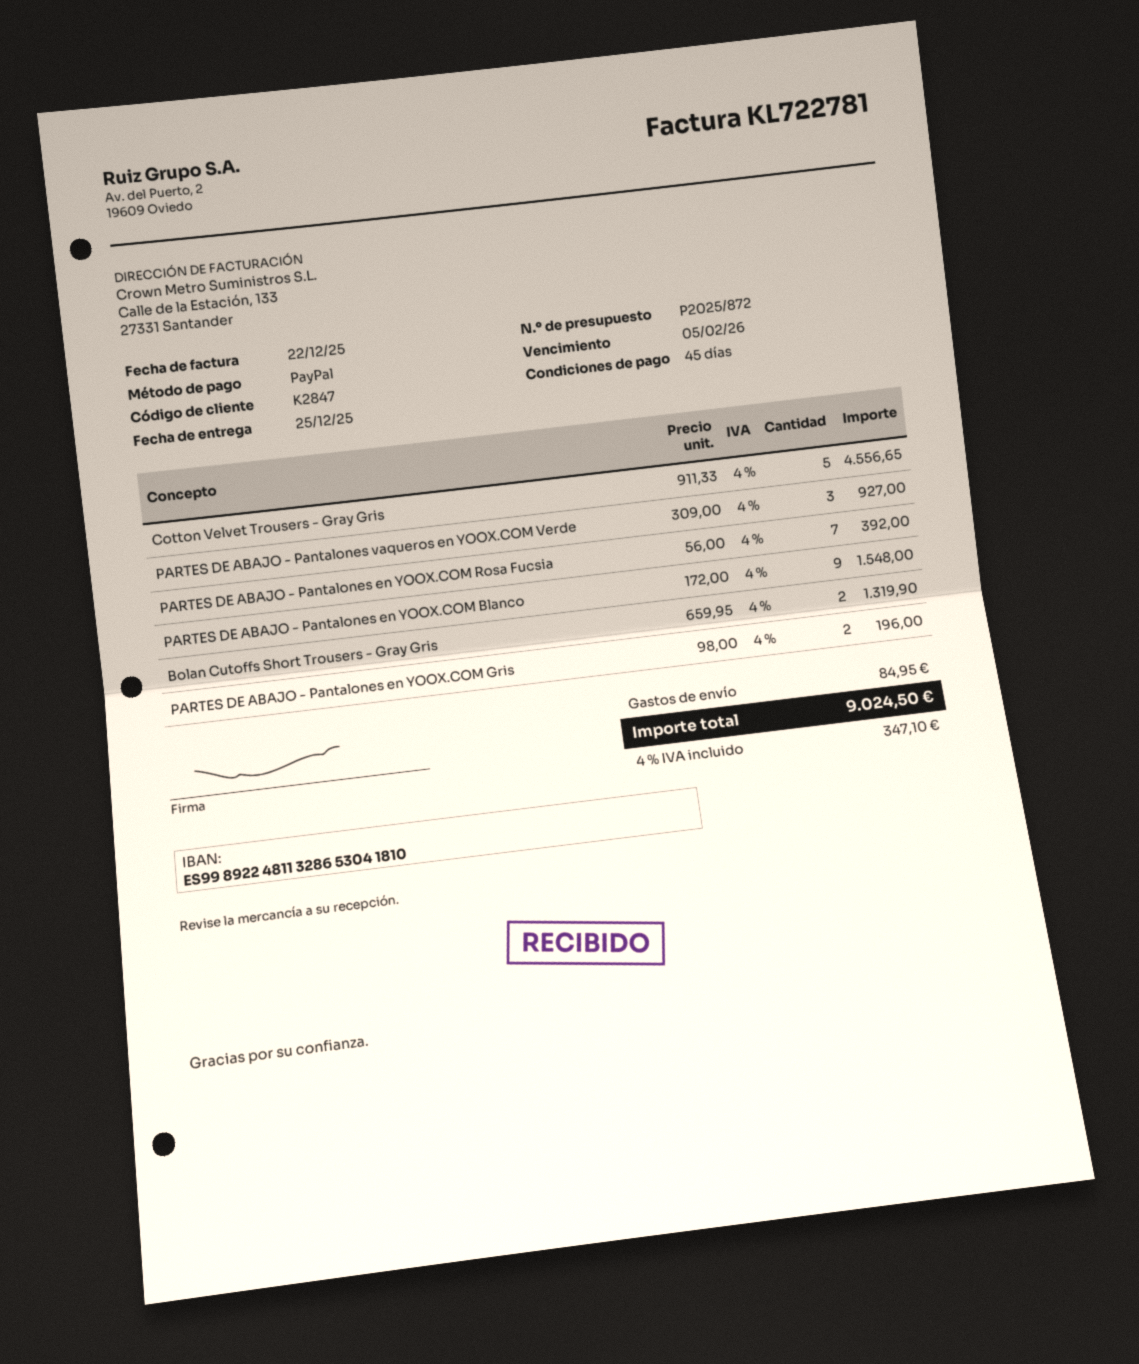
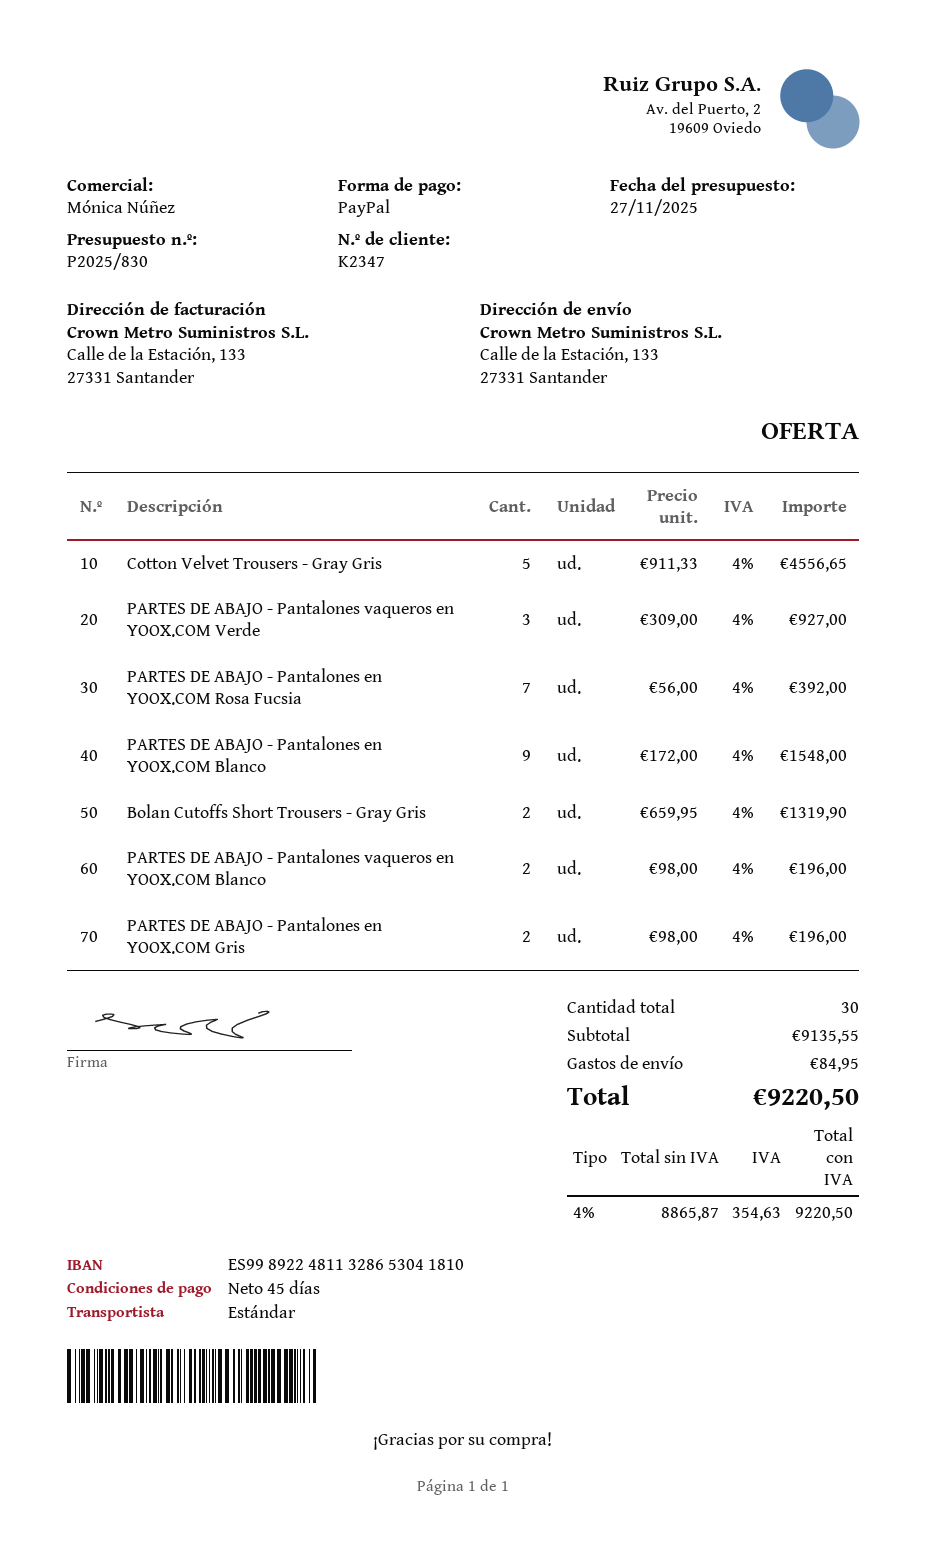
quote number: P2025/872 -> P2025/830
customer number: K2847 -> K2347
PARTES DE ABAJO - Pantalones vaqueros en YOOX.COM Blanco: none -> 2 x 98.00 = 196.00
tax: 4% = 347.10 -> 4% = 354.63
total: 9024.50 -> 9220.50

